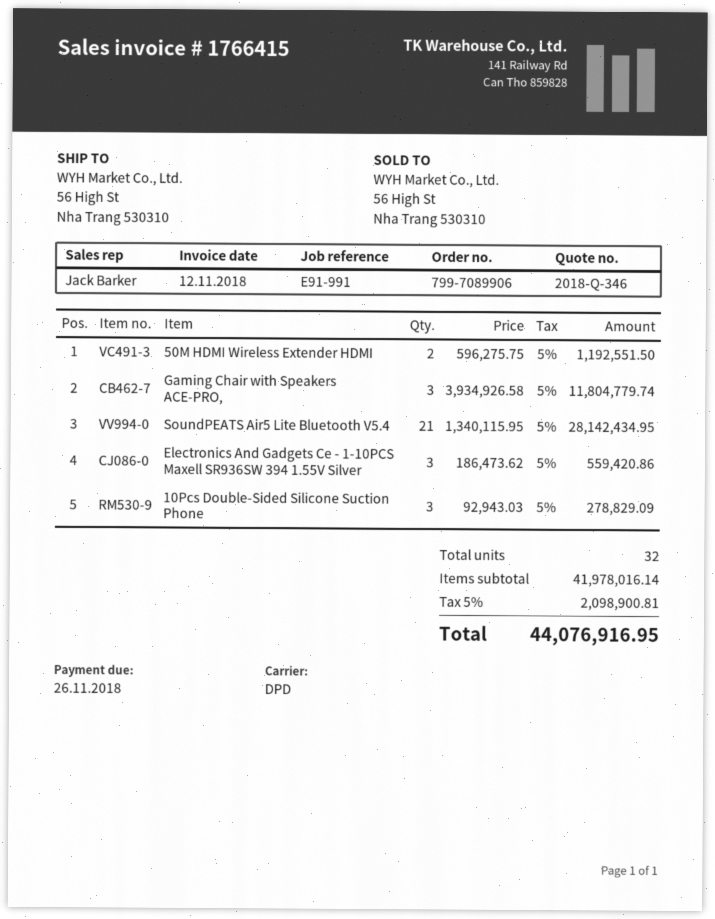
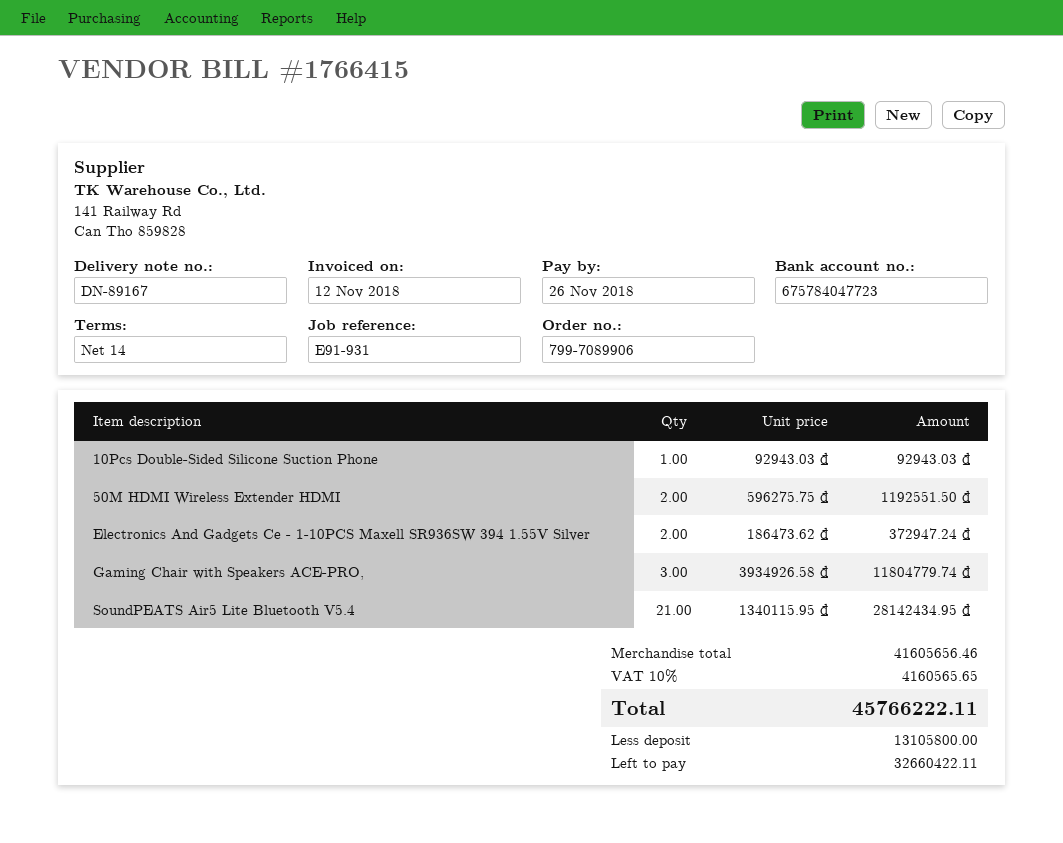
reference: E91-991 -> E91-931
Electronics And Gadgets Ce - 1-10PCS Maxell SR936SW 394 1.55V Silver: 3 x 186473.62 = 559420.86 -> 2 x 186473.62 = 372947.24
10Pcs Double-Sided Silicone Suction Phone: 3 x 92943.03 = 278829.09 -> 1 x 92943.03 = 92943.03
subtotal: 41978016.14 -> 41605656.46
tax: 5% = 2098900.81 -> 10% = 4160565.65
total: 44076916.95 -> 45766222.11

